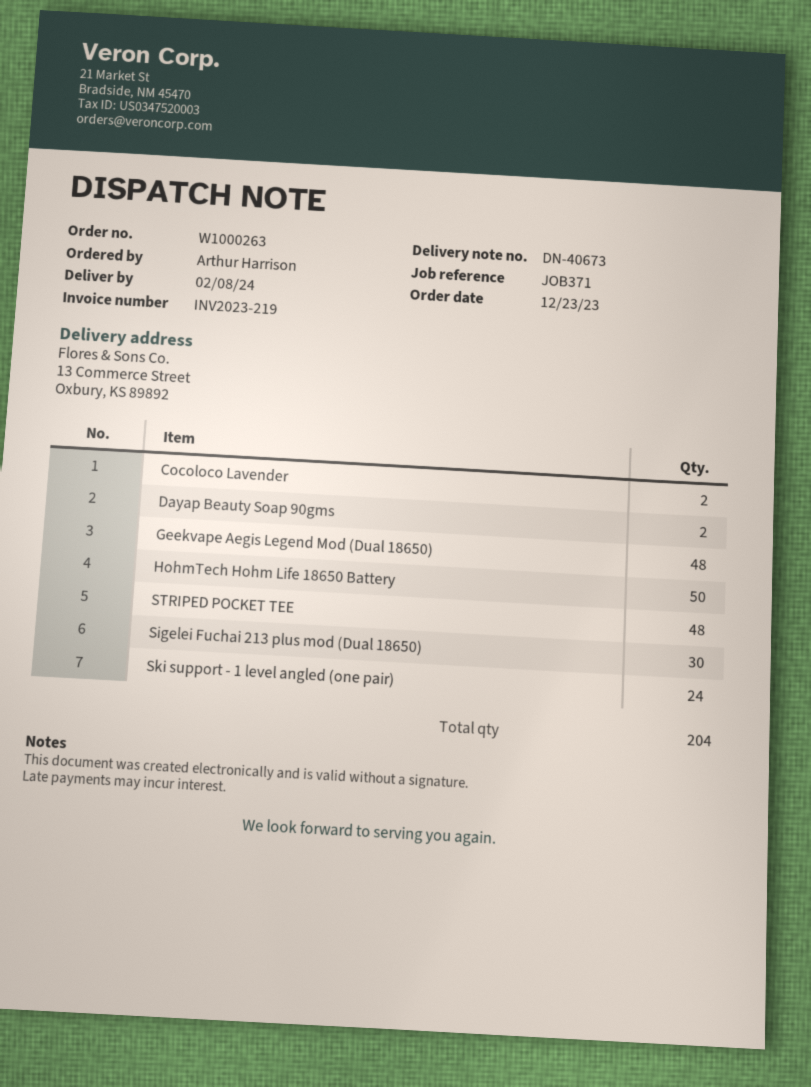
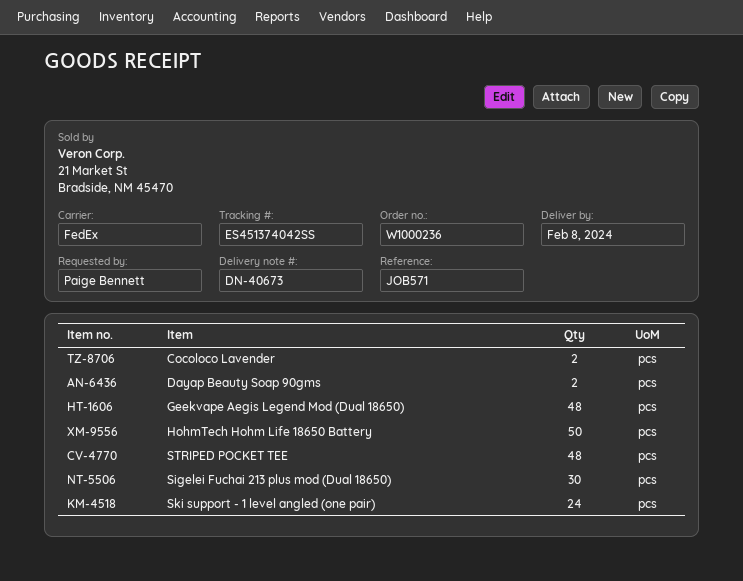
order number: W1000263 -> W1000236
reference: JOB371 -> JOB571
ordered by: Arthur Harrison -> Paige Bennett

